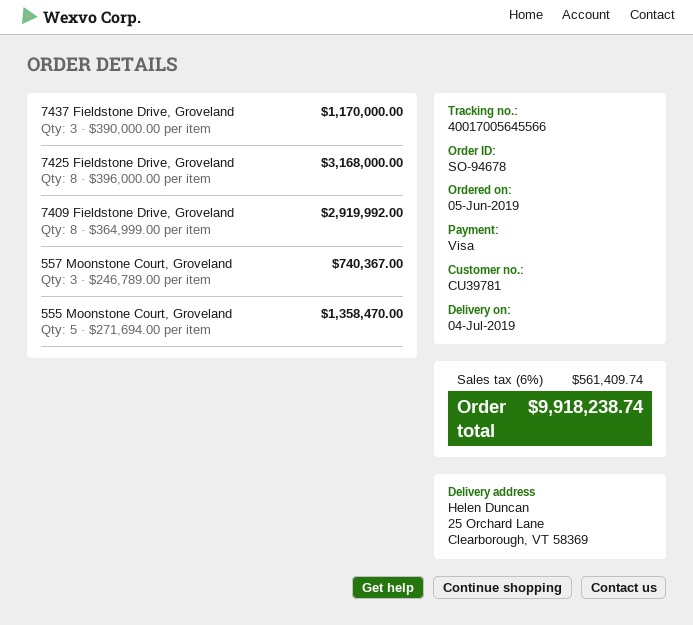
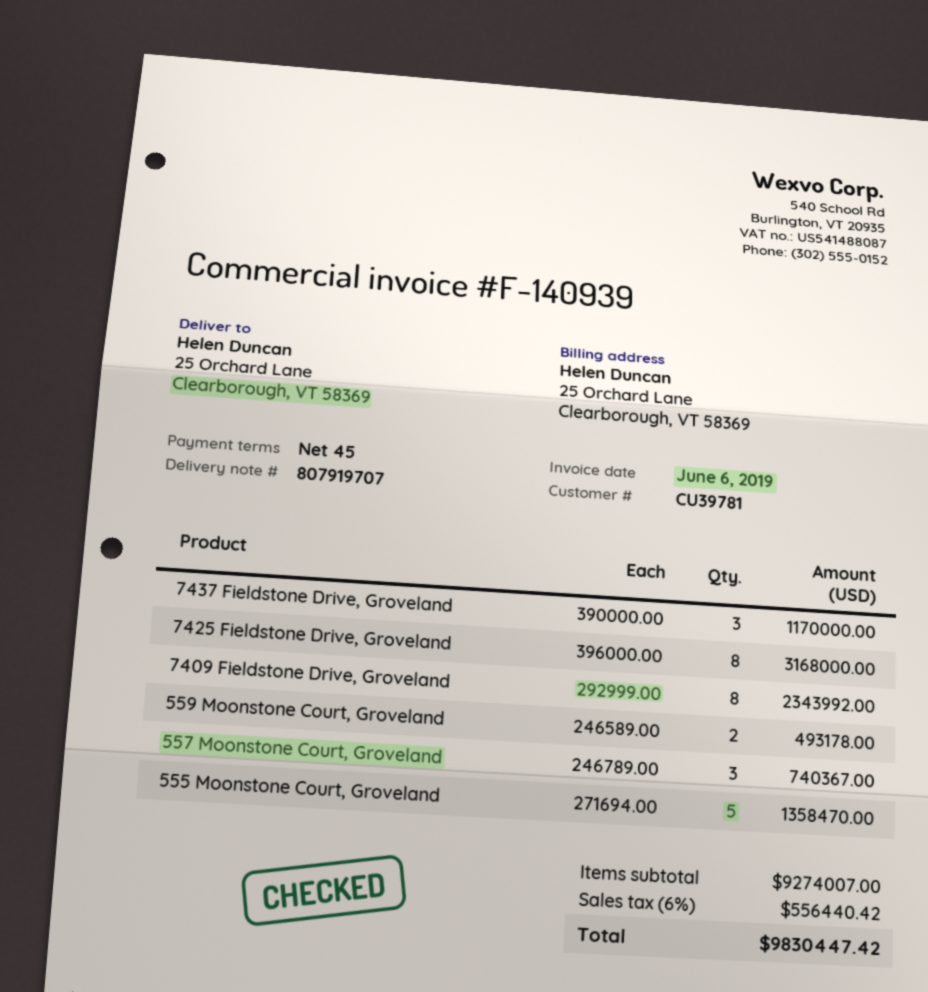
7409 Fieldstone Drive, Groveland: 8 x 364999.00 = 2919992.00 -> 8 x 292999.00 = 2343992.00
559 Moonstone Court, Groveland: none -> 2 x 246589.00 = 493178.00
tax: 6% = 561409.74 -> 6% = 556440.42
total: 9918238.74 -> 9830447.42

